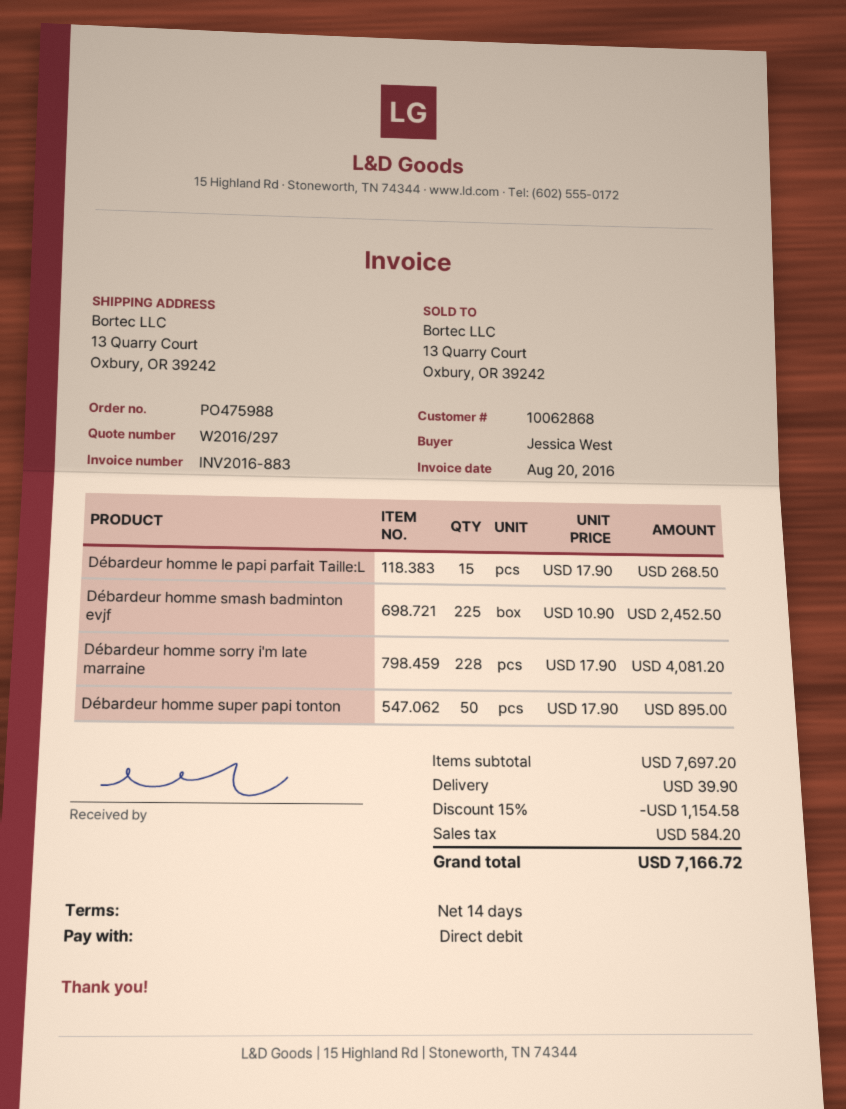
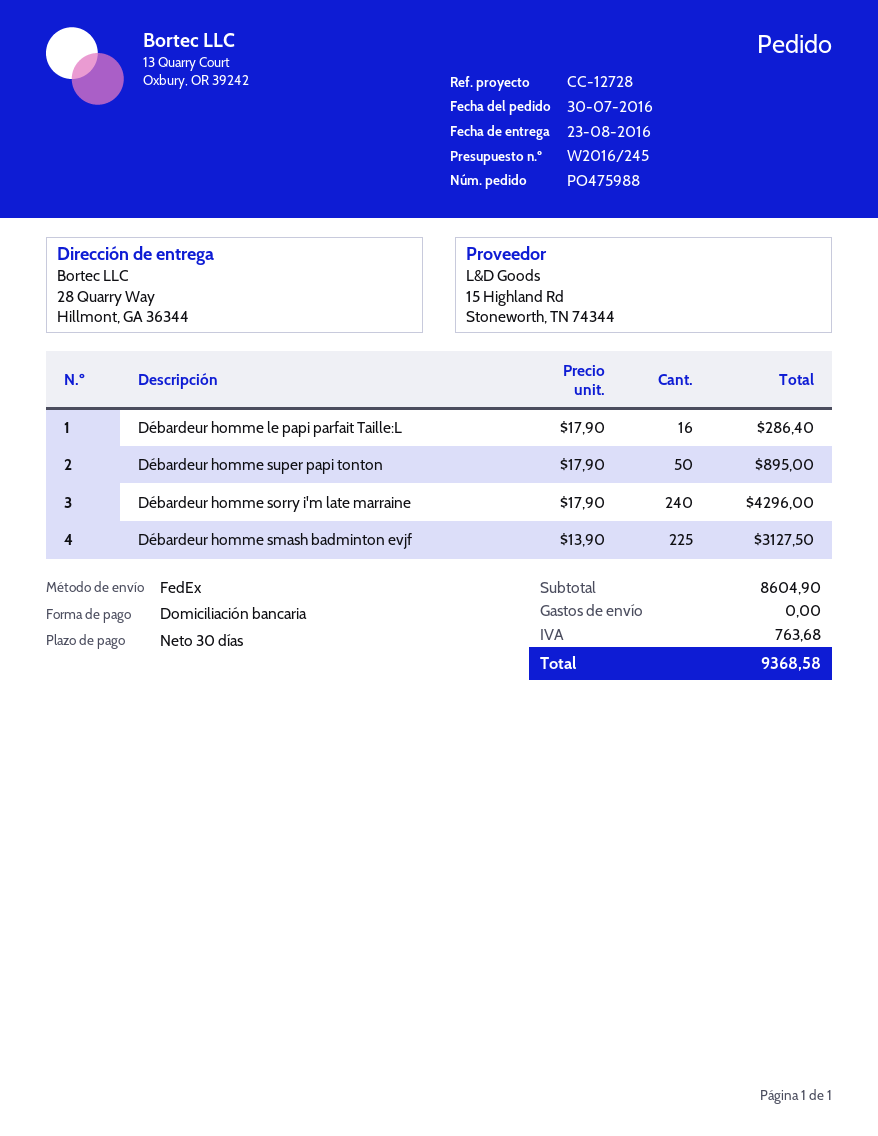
quote number: W2016/297 -> W2016/245
payment terms: 14 days -> 30 days
ship to: 13 Quarry Court, Oxbury, OR 39242 -> 28 Quarry Way, Hillmont, GA 36344
Débardeur homme le papi parfait Taille:L: 15 x 17.90 = 268.50 -> 16 x 17.90 = 286.40
Débardeur homme smash badminton evjf: 225 x 10.90 = 2452.50 -> 225 x 13.90 = 3127.50
Débardeur homme sorry i'm late marraine: 228 x 17.90 = 4081.20 -> 240 x 17.90 = 4296.00
subtotal: 7697.20 -> 8604.90
discount: 15% = 1154.58 -> none
shipping: 39.90 -> 0.00
tax: 584.20 -> 763.68
total: 7166.72 -> 9368.58

